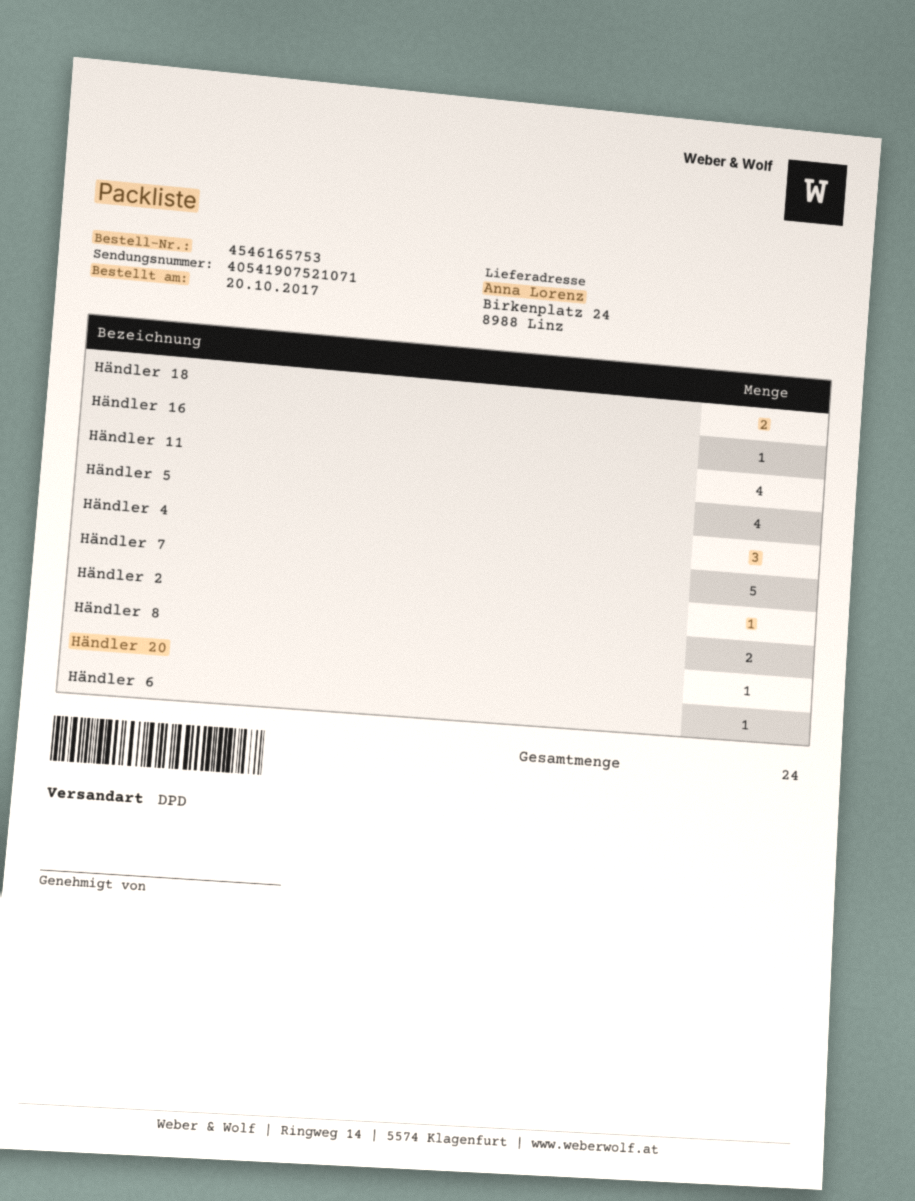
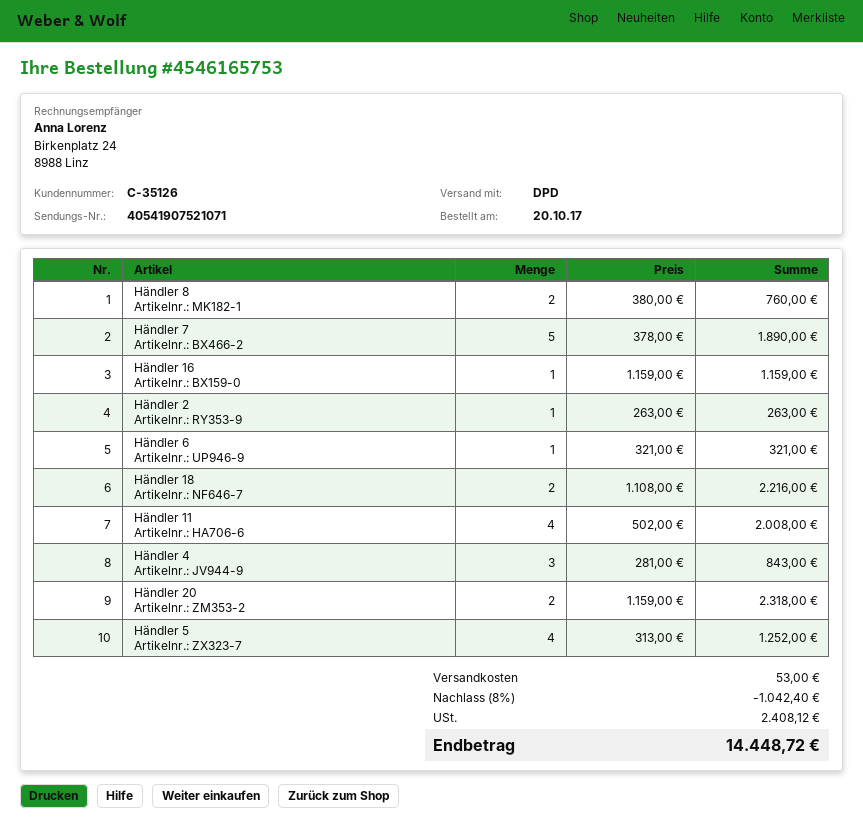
Händler 20: 1 -> 2

